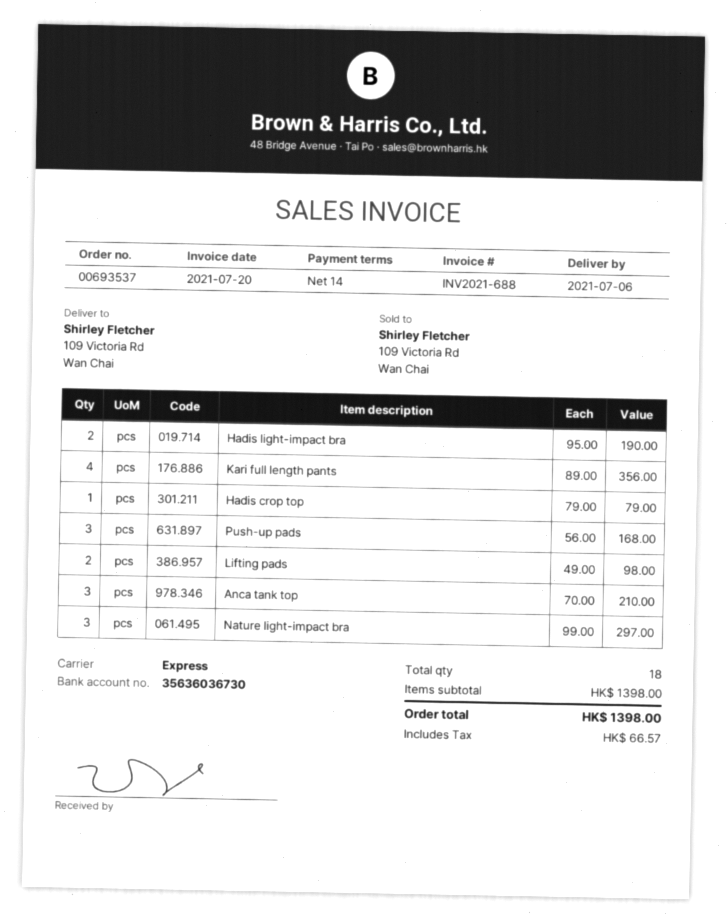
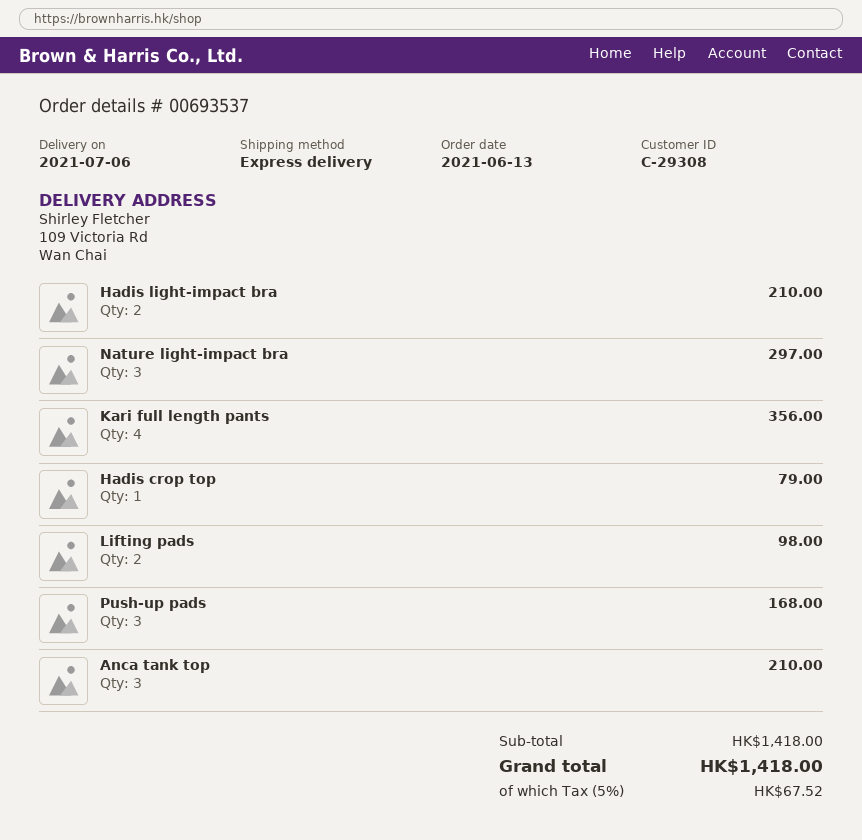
Hadis light-impact bra: 2 for 190.00 -> 2 for 210.00
subtotal: 1398.00 -> 1418.00
tax: 66.57 -> 67.52
total: 1398.00 -> 1418.00

